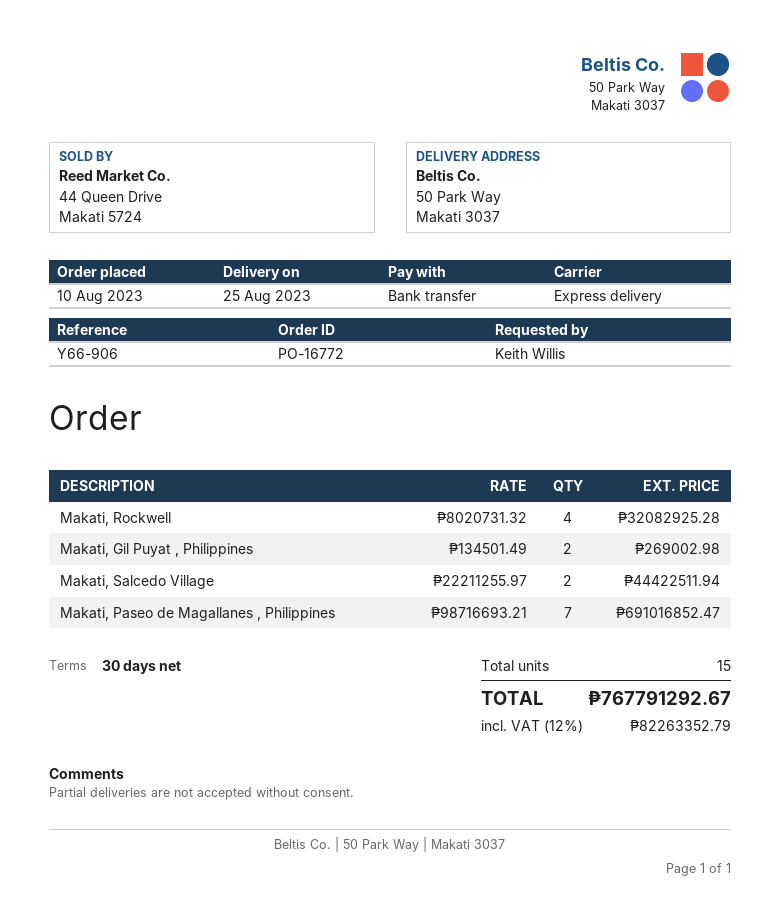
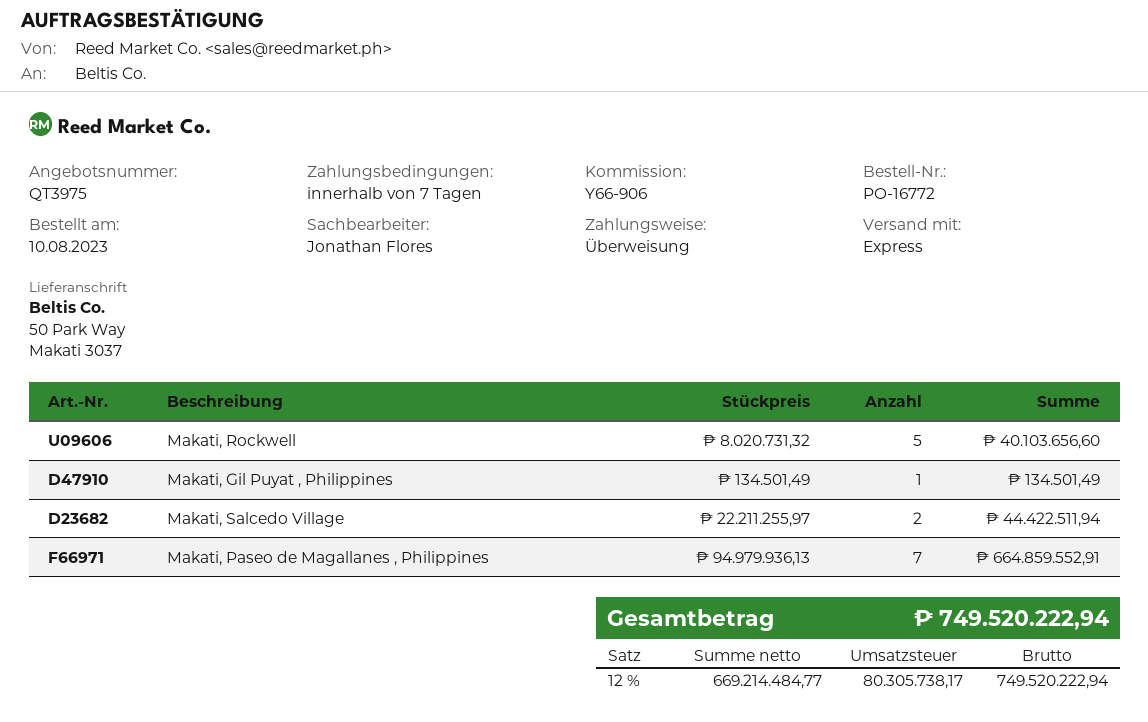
payment terms: 30 days -> 7 days
Makati, Rockwell: 4 x 8020731.32 = 32082925.28 -> 5 x 8020731.32 = 40103656.60
Makati, Gil Puyat , Philippines: 2 x 134501.49 = 269002.98 -> 1 x 134501.49 = 134501.49
Makati, Paseo de Magallanes , Philippines: 7 x 98716693.21 = 691016852.47 -> 7 x 94979936.13 = 664859552.91
tax: 12% = 82263352.79 -> 12% = 80305738.17
total: 767791292.67 -> 749520222.94

